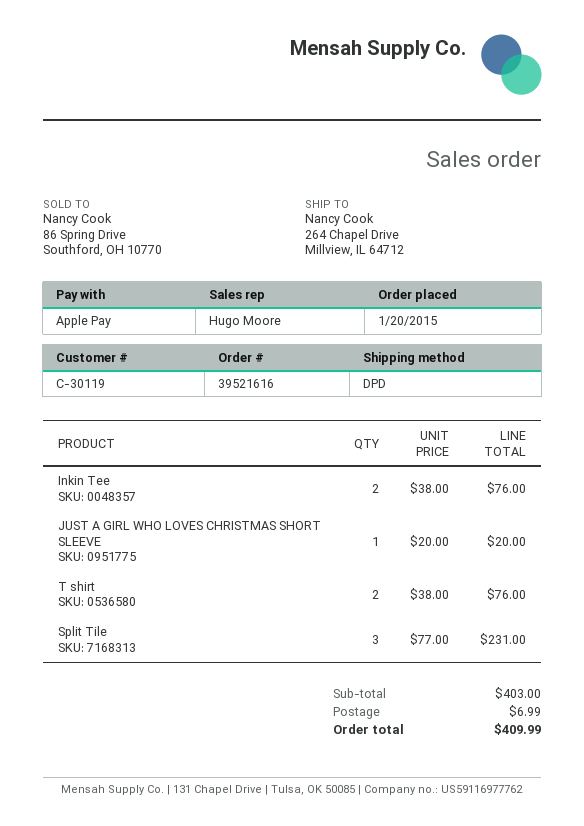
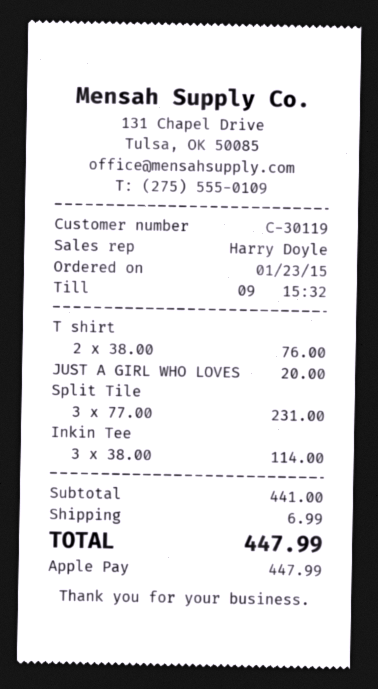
order date: 2015-01-20 -> 2015-01-23
sales rep: Hugo Moore -> Harry Doyle
Inkin Tee: 2 x 38.00 = 76.00 -> 3 x 38.00 = 114.00
subtotal: 403.00 -> 441.00
total: 409.99 -> 447.99

